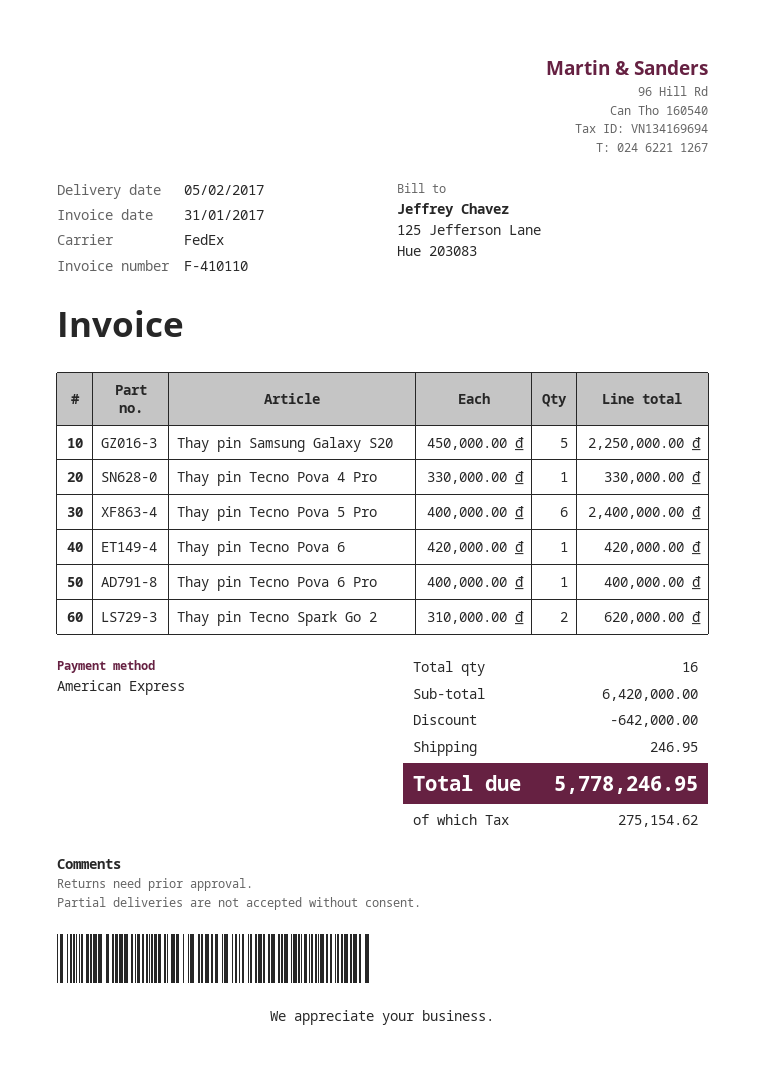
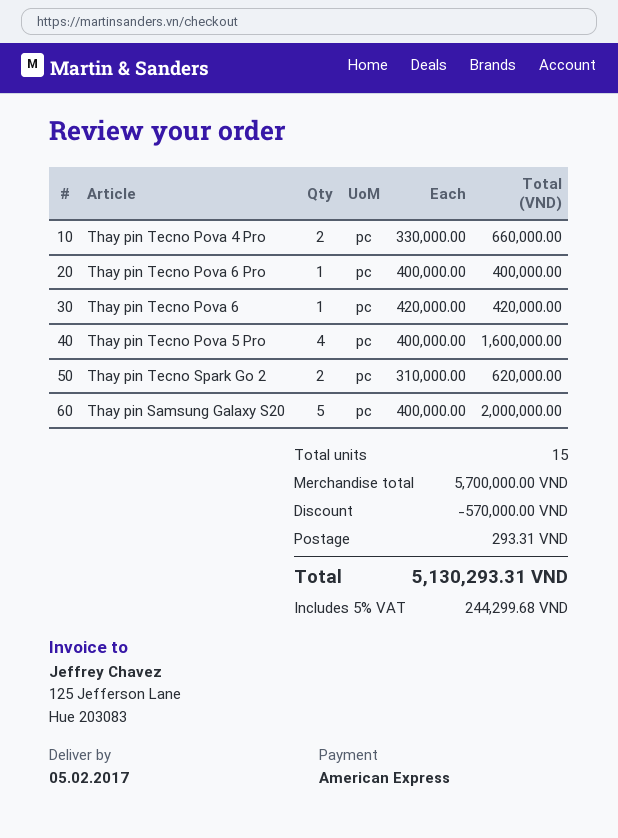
Thay pin Samsung Galaxy S20: 5 x 450000.00 = 2250000.00 -> 5 x 400000.00 = 2000000.00
Thay pin Tecno Pova 4 Pro: 1 x 330000.00 = 330000.00 -> 2 x 330000.00 = 660000.00
Thay pin Tecno Pova 5 Pro: 6 x 400000.00 = 2400000.00 -> 4 x 400000.00 = 1600000.00
total quantity: 16 -> 15
subtotal: 6420000.00 -> 5700000.00
discount: 642000.00 -> 570000.00
shipping: 246.95 -> 293.31
tax: 275154.62 -> 244299.68
total: 5778246.95 -> 5130293.31

